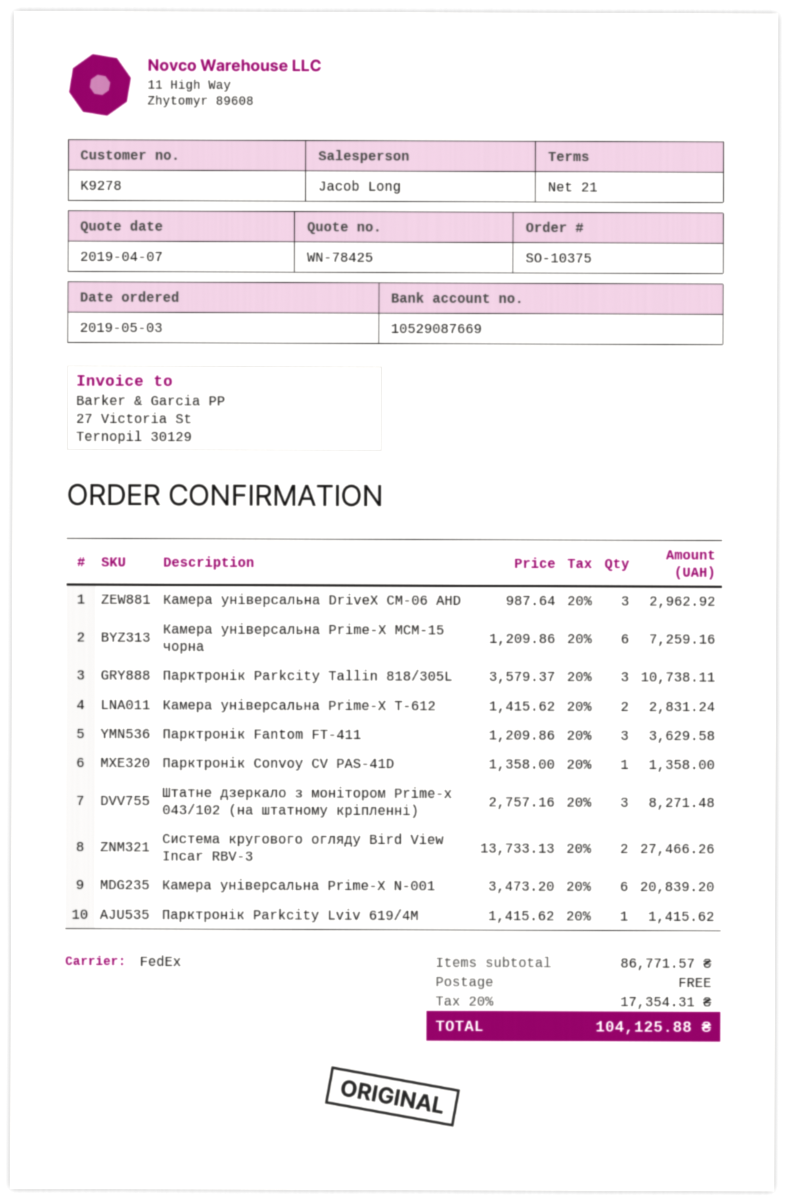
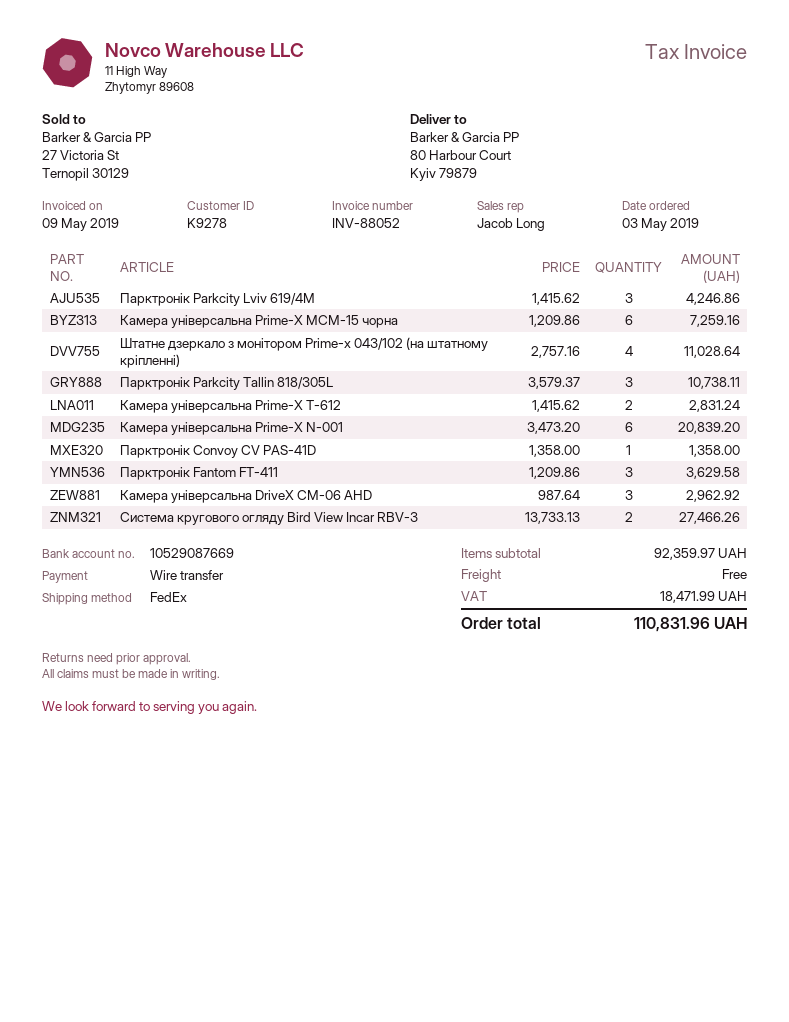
Штатне дзеркало з монітором Prime-x 043/102 (на штатному кріпленні): 3 x 2757.16 = 8271.48 -> 4 x 2757.16 = 11028.64
Парктронік Parkcity Lviv 619/4M: 1 x 1415.62 = 1415.62 -> 3 x 1415.62 = 4246.86
subtotal: 86771.57 -> 92359.97
tax: 17354.31 -> 18471.99
total: 104125.88 -> 110831.96

